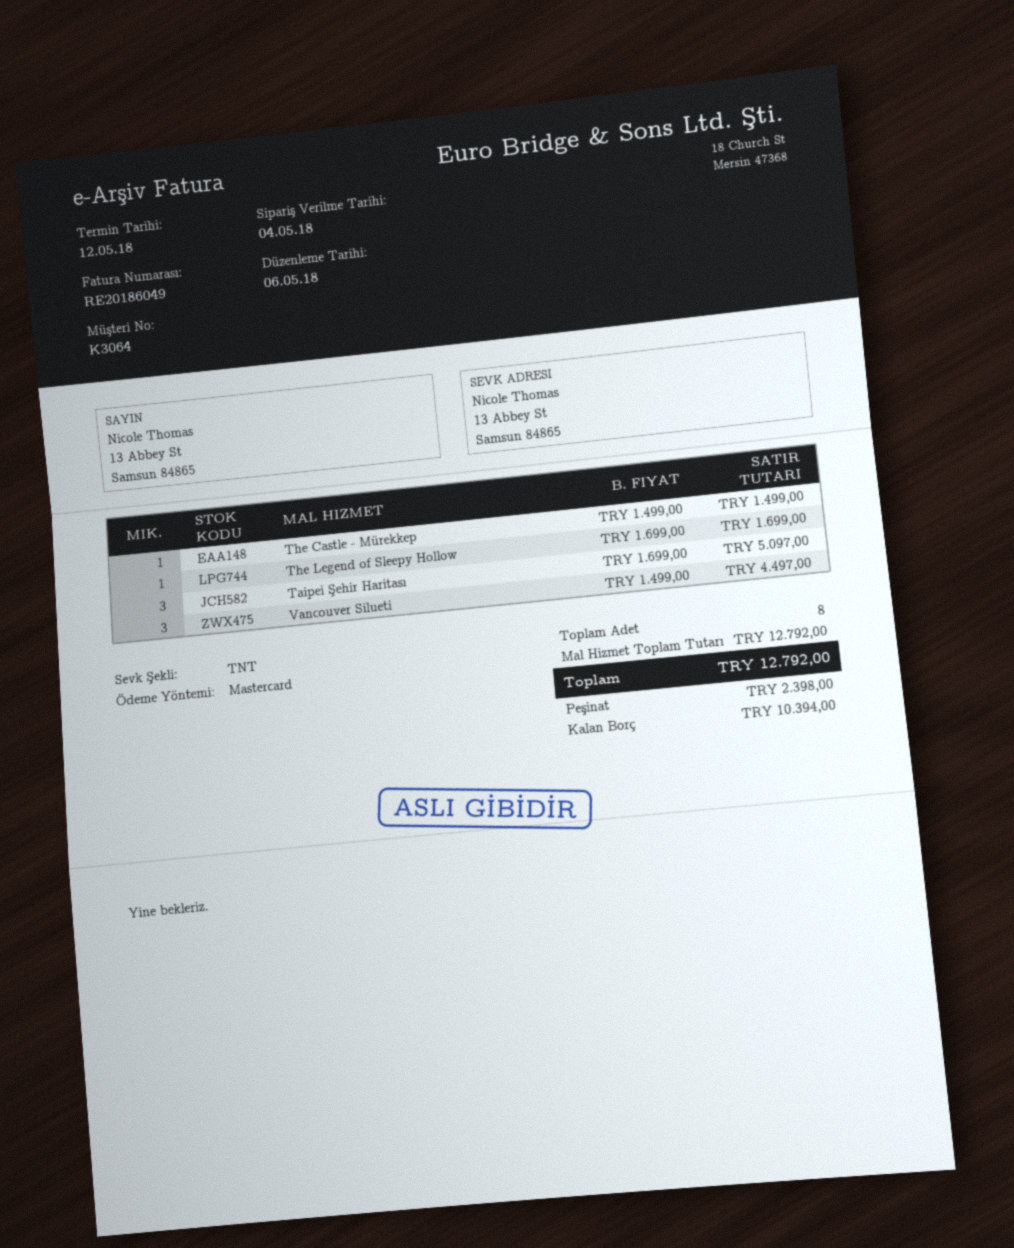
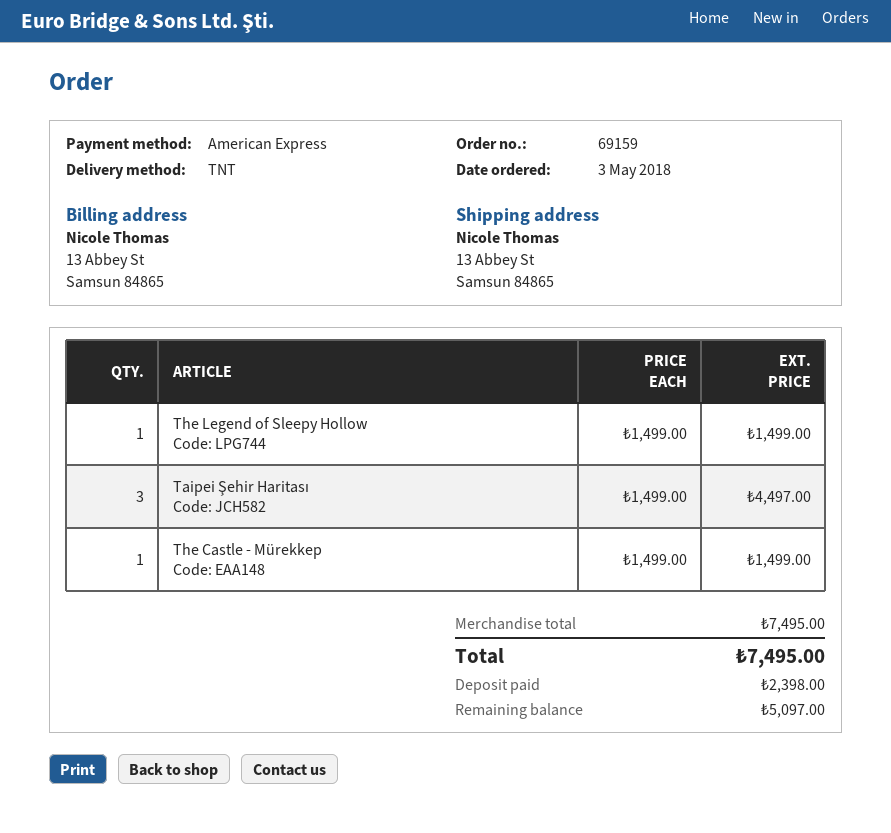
order date: 2018-05-04 -> 2018-05-03
payment method: Mastercard -> American Express
The Legend of Sleepy Hollow: 1 x 1699.00 = 1699.00 -> 1 x 1499.00 = 1499.00
Taipei Şehir Haritası: 3 x 1699.00 = 5097.00 -> 3 x 1499.00 = 4497.00
Vancouver Silueti: 3 x 1499.00 = 4497.00 -> none
subtotal: 12792.00 -> 7495.00
total: 12792.00 -> 7495.00
balance: 10394.00 -> 5097.00

